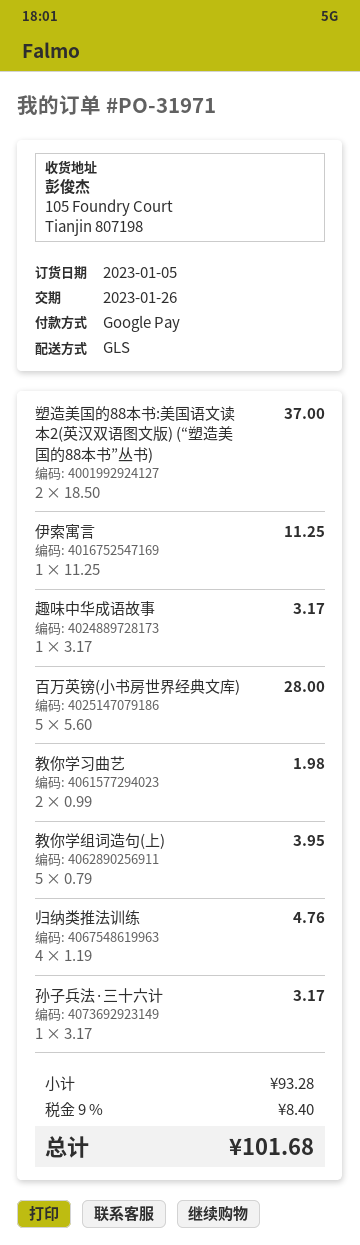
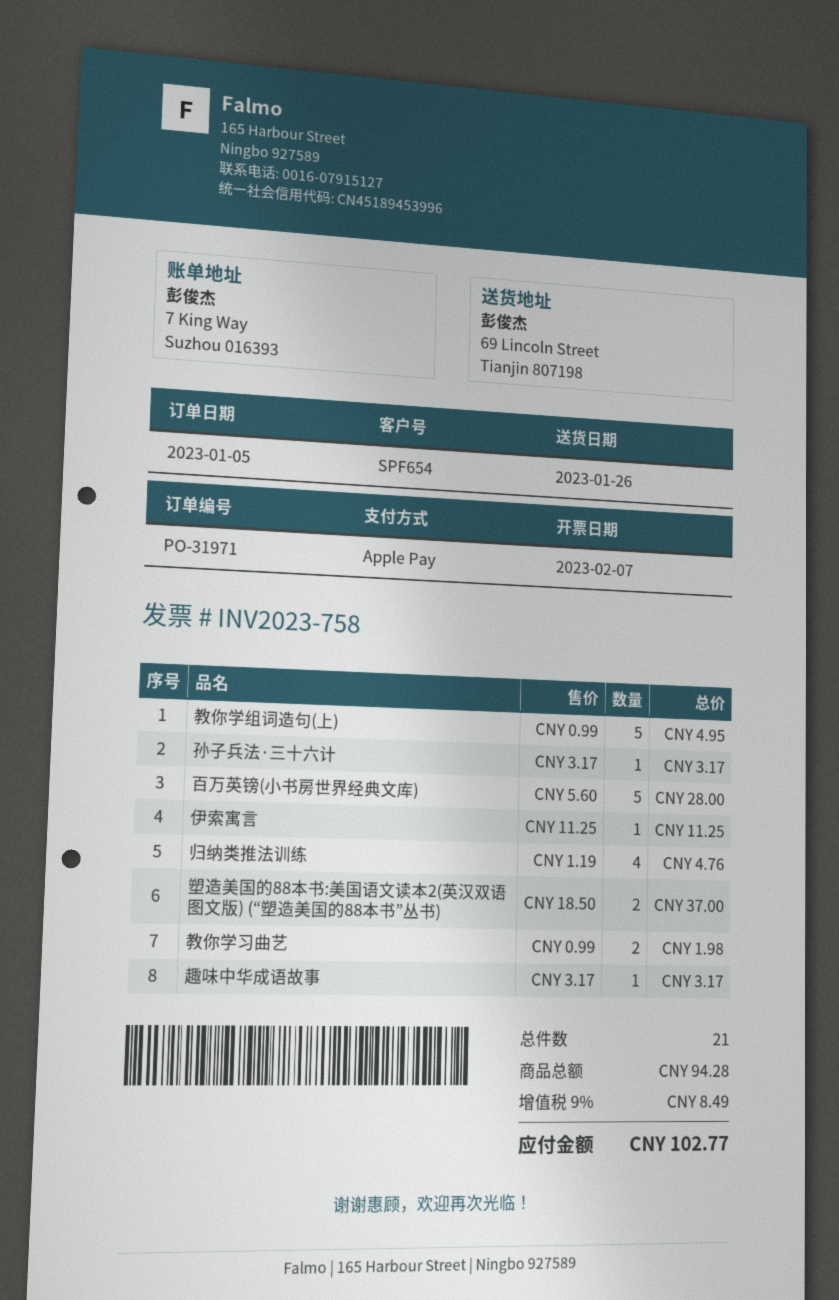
payment method: Google Pay -> Apple Pay
ship to: 105 Foundry Court, Tianjin 807198 -> 69 Lincoln Street, Tianjin 807198
教你学组词造句(上): 5 x 0.79 = 3.95 -> 5 x 0.99 = 4.95
subtotal: 93.28 -> 94.28
tax: 9% = 8.40 -> 9% = 8.49
total: 101.68 -> 102.77

